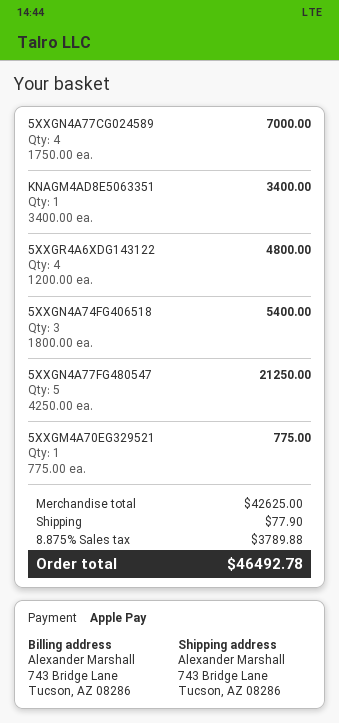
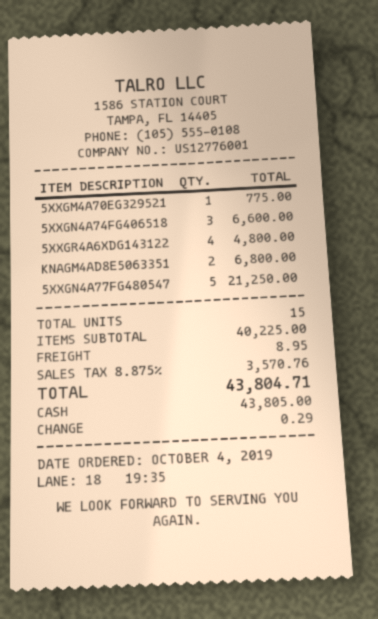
payment method: Apple Pay -> cash
5XXGN4A77CG024589: 4 for 7000.00 -> none
KNAGM4AD8E5063351: 1 for 3400.00 -> 2 for 6800.00
5XXGN4A74FG406518: 3 for 5400.00 -> 3 for 6600.00
subtotal: 42625.00 -> 40225.00
shipping: 77.90 -> 8.95
tax: 8.875% = 3789.88 -> 8.875% = 3570.76
total: 46492.78 -> 43804.71

